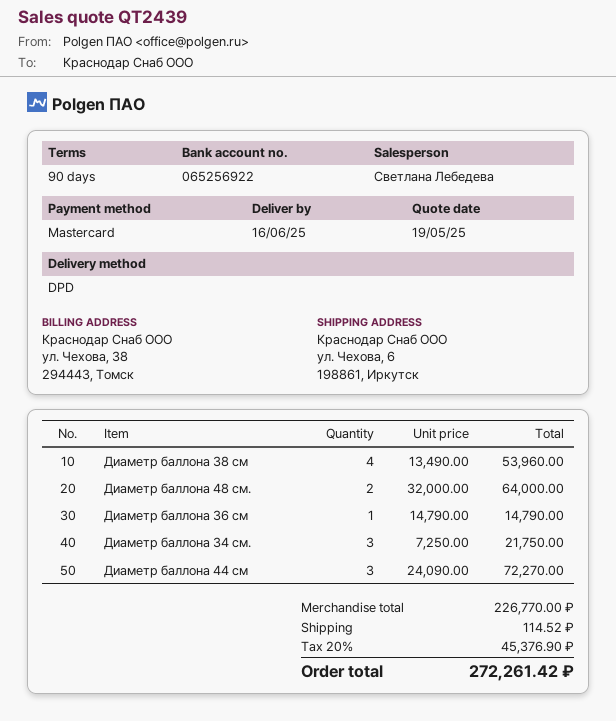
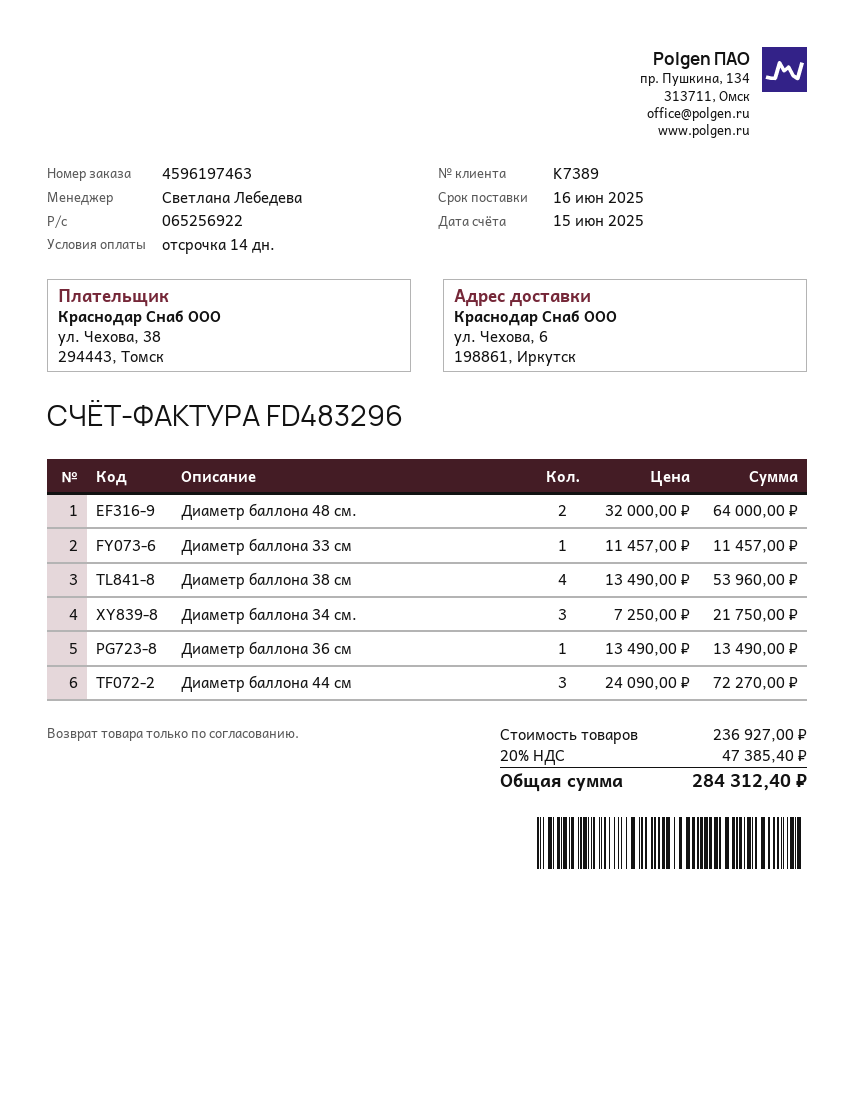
payment terms: 90 days -> 14 days
Диаметр баллона 36 см: 1 x 14790.00 = 14790.00 -> 1 x 13490.00 = 13490.00
Диаметр баллона 33 см: none -> 1 x 11457.00 = 11457.00
subtotal: 226770.00 -> 236927.00
shipping: 114.52 -> none
tax: 20% = 45376.90 -> 20% = 47385.40
total: 272261.42 -> 284312.40

